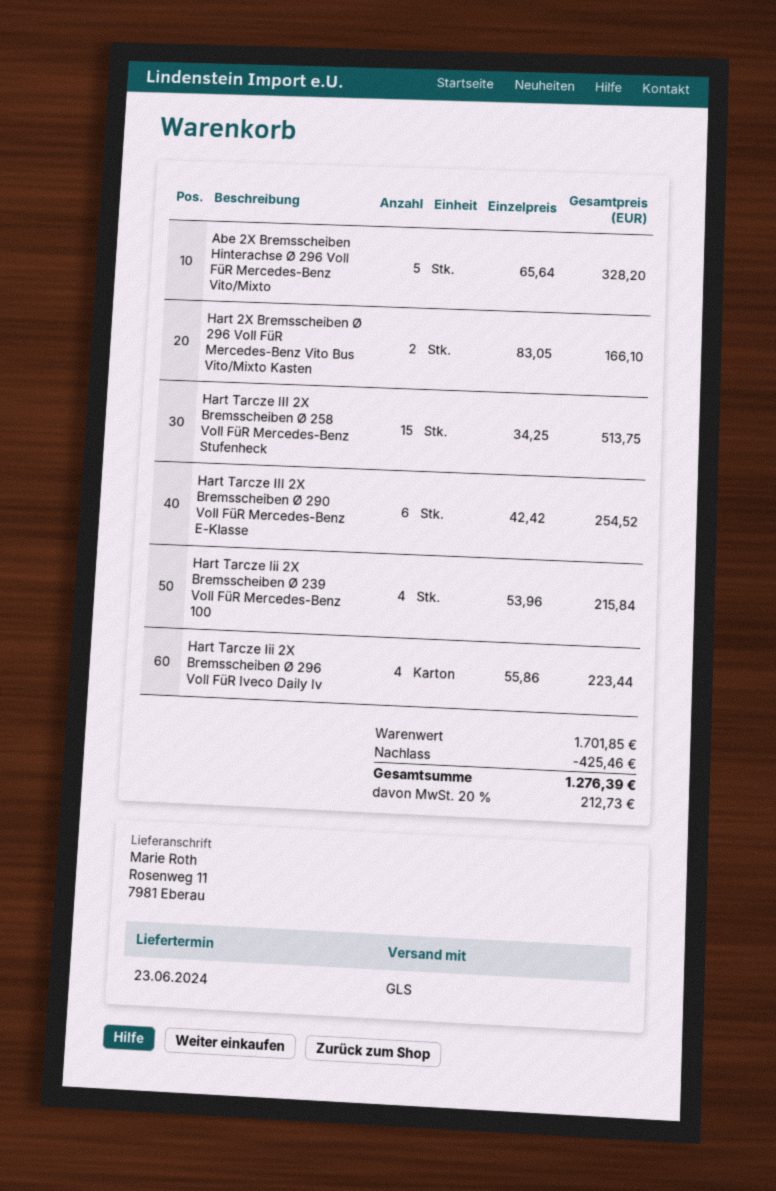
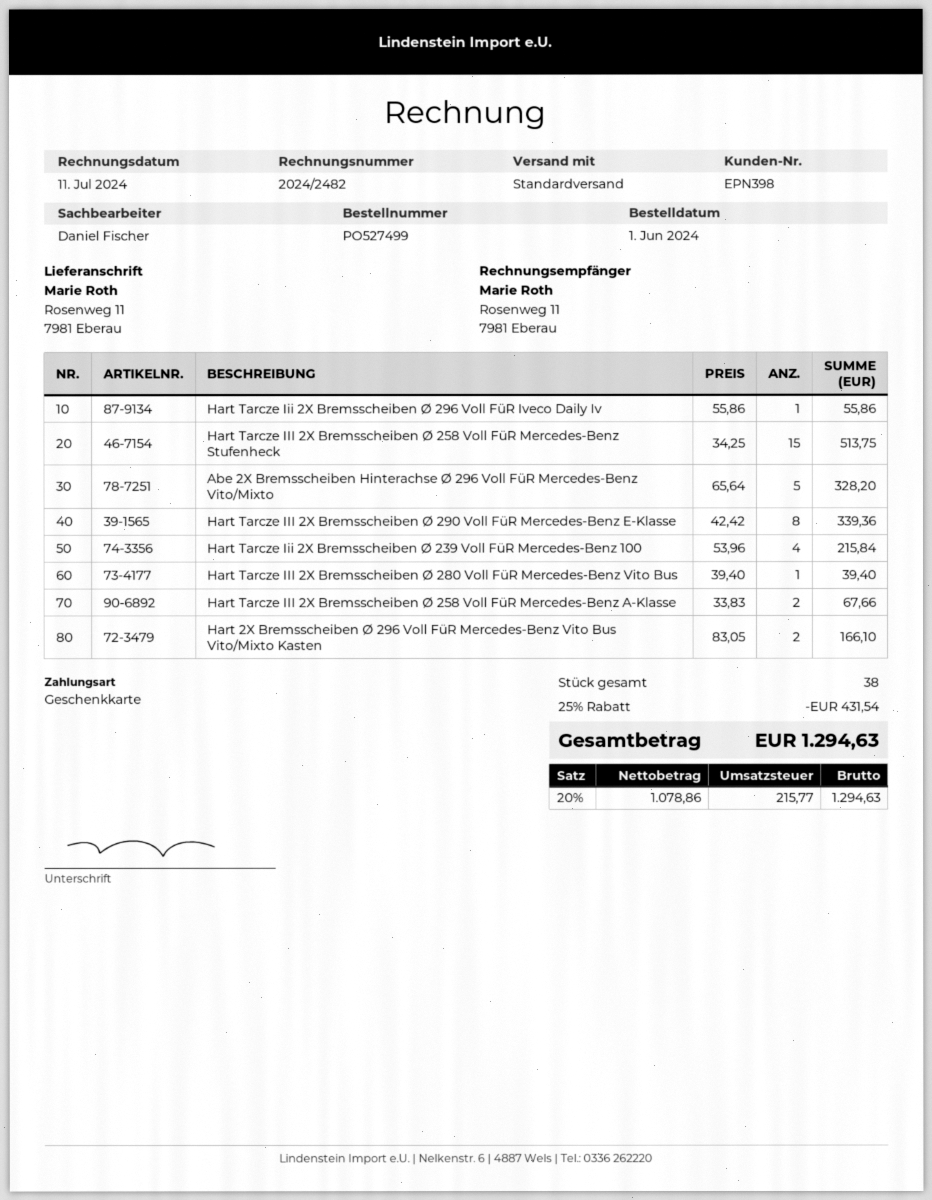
shipping method: GLS -> standard
Hart Tarcze III 2X Bremsscheiben Ø 290 Voll FüR Mercedes-Benz E-Klasse: 6 x 42.42 = 254.52 -> 8 x 42.42 = 339.36
Hart Tarcze Iii 2X Bremsscheiben Ø 296 Voll FüR Iveco Daily Iv: 4 x 55.86 = 223.44 -> 1 x 55.86 = 55.86
Hart Tarcze III 2X Bremsscheiben Ø 280 Voll FüR Mercedes-Benz Vito Bus: none -> 1 x 39.40 = 39.40
Hart Tarcze III 2X Bremsscheiben Ø 258 Voll FüR Mercedes-Benz A-Klasse: none -> 2 x 33.83 = 67.66
discount: 425.46 -> 431.54
tax: 20% = 212.73 -> 20% = 215.77
total: 1276.39 -> 1294.63

